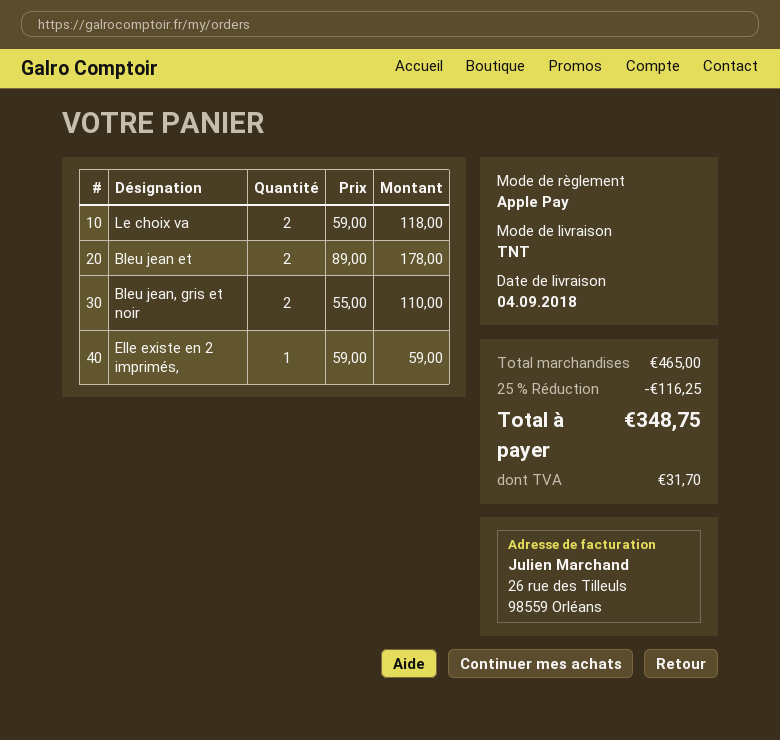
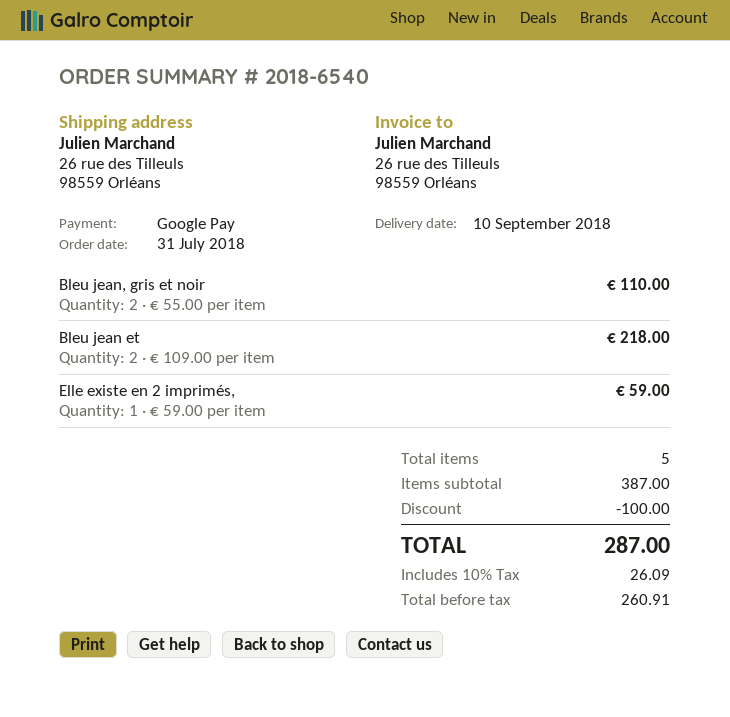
delivery date: 2018-09-04 -> 2018-09-10
payment method: Apple Pay -> Google Pay
Le choix va: 2 x 59.00 = 118.00 -> none
Bleu jean et: 2 x 89.00 = 178.00 -> 2 x 109.00 = 218.00
subtotal: 465.00 -> 387.00
discount: 116.25 -> 100.00
tax: 31.70 -> 26.09
total: 348.75 -> 287.00

